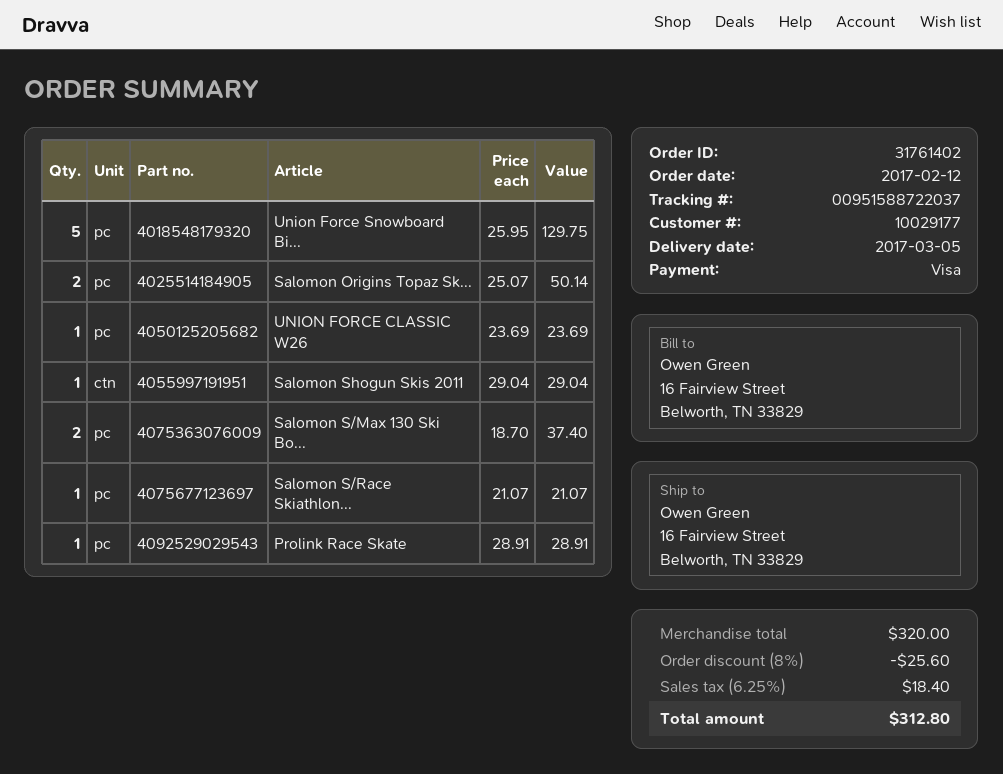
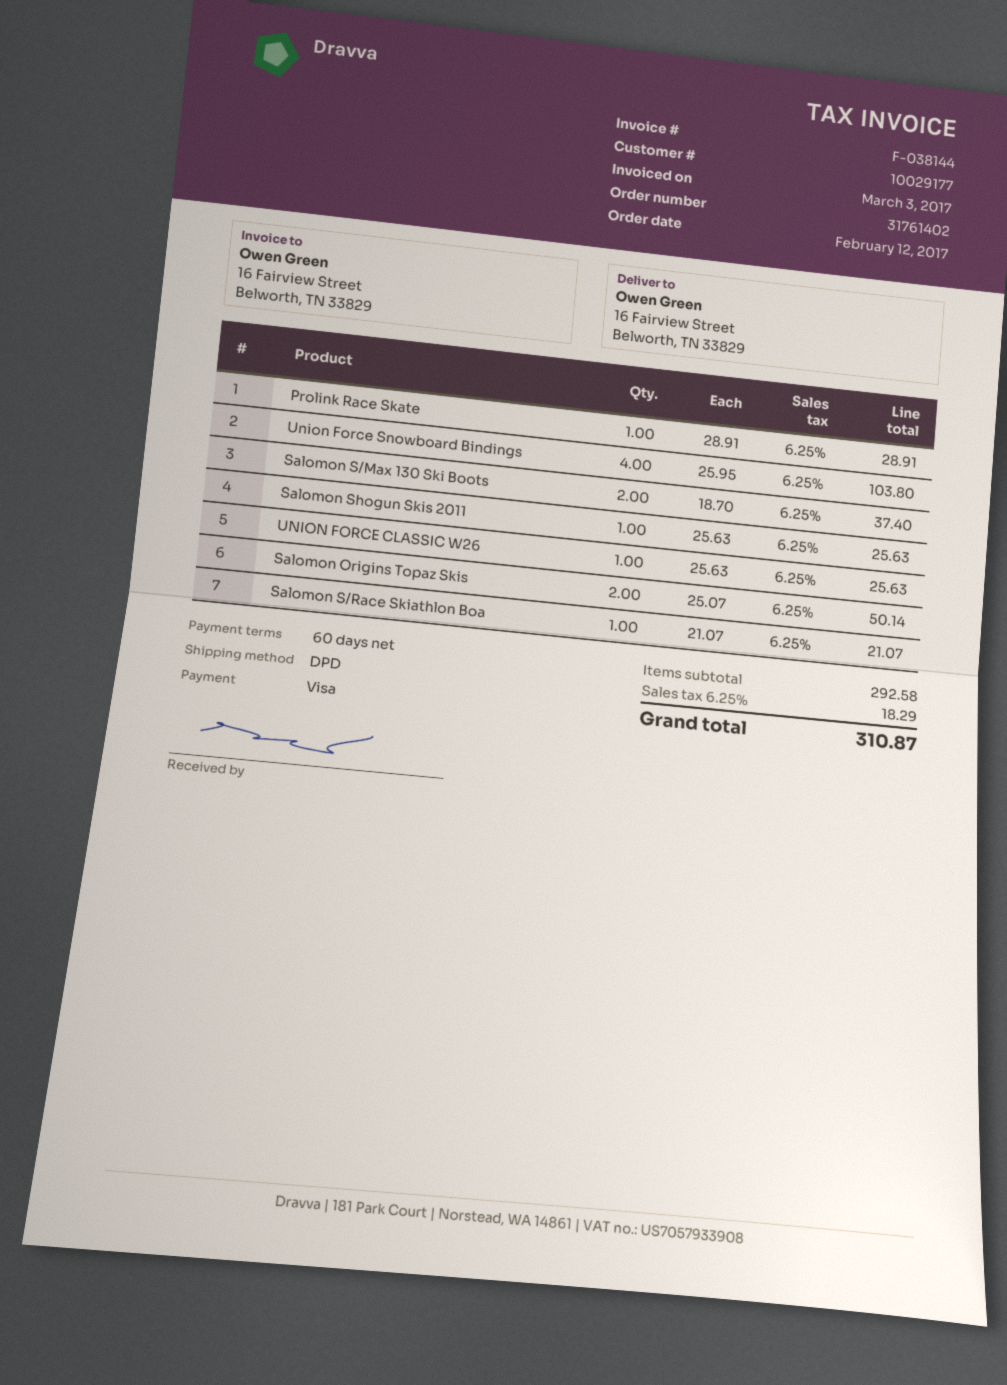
Union Force Snowboard Bi...: 5 x 25.95 = 129.75 -> 4 x 25.95 = 103.80
UNION FORCE CLASSIC W26: 1 x 23.69 = 23.69 -> 1 x 25.63 = 25.63
Salomon Shogun Skis 2011: 1 x 29.04 = 29.04 -> 1 x 25.63 = 25.63
subtotal: 320.00 -> 292.58
discount: 8% = 25.60 -> none
tax: 6.25% = 18.40 -> 6.25% = 18.29
total: 312.80 -> 310.87

